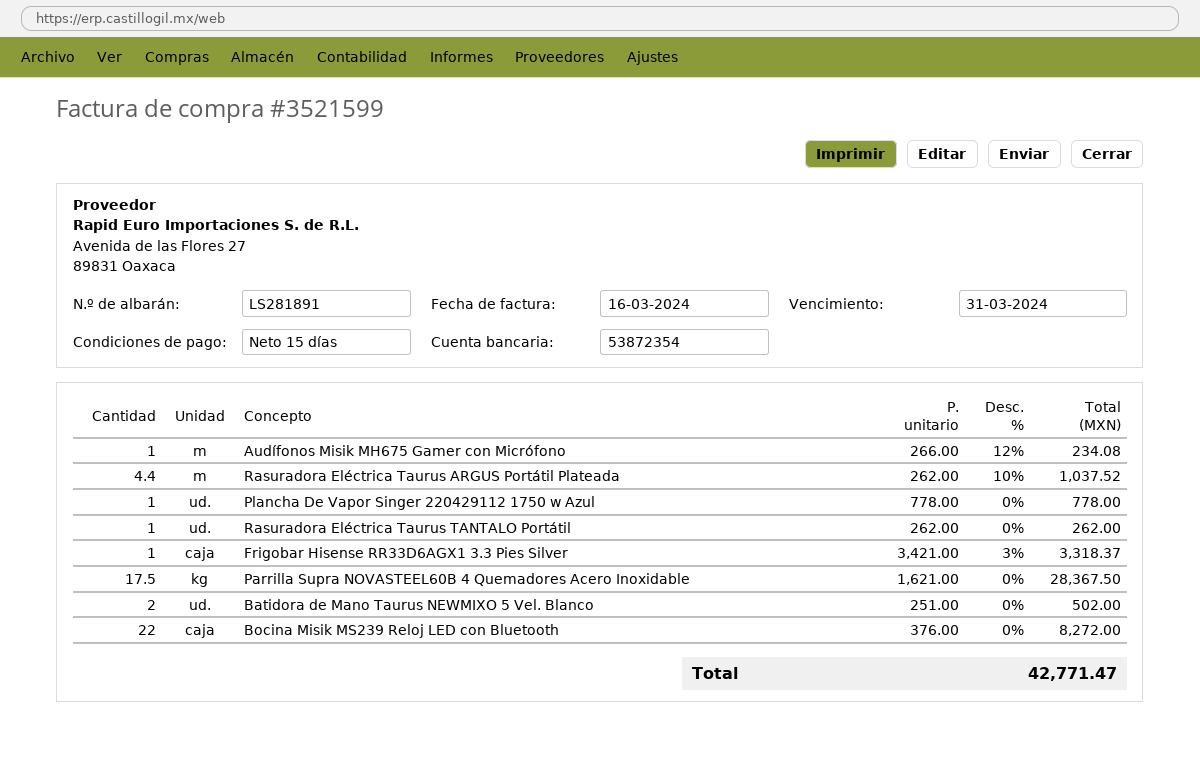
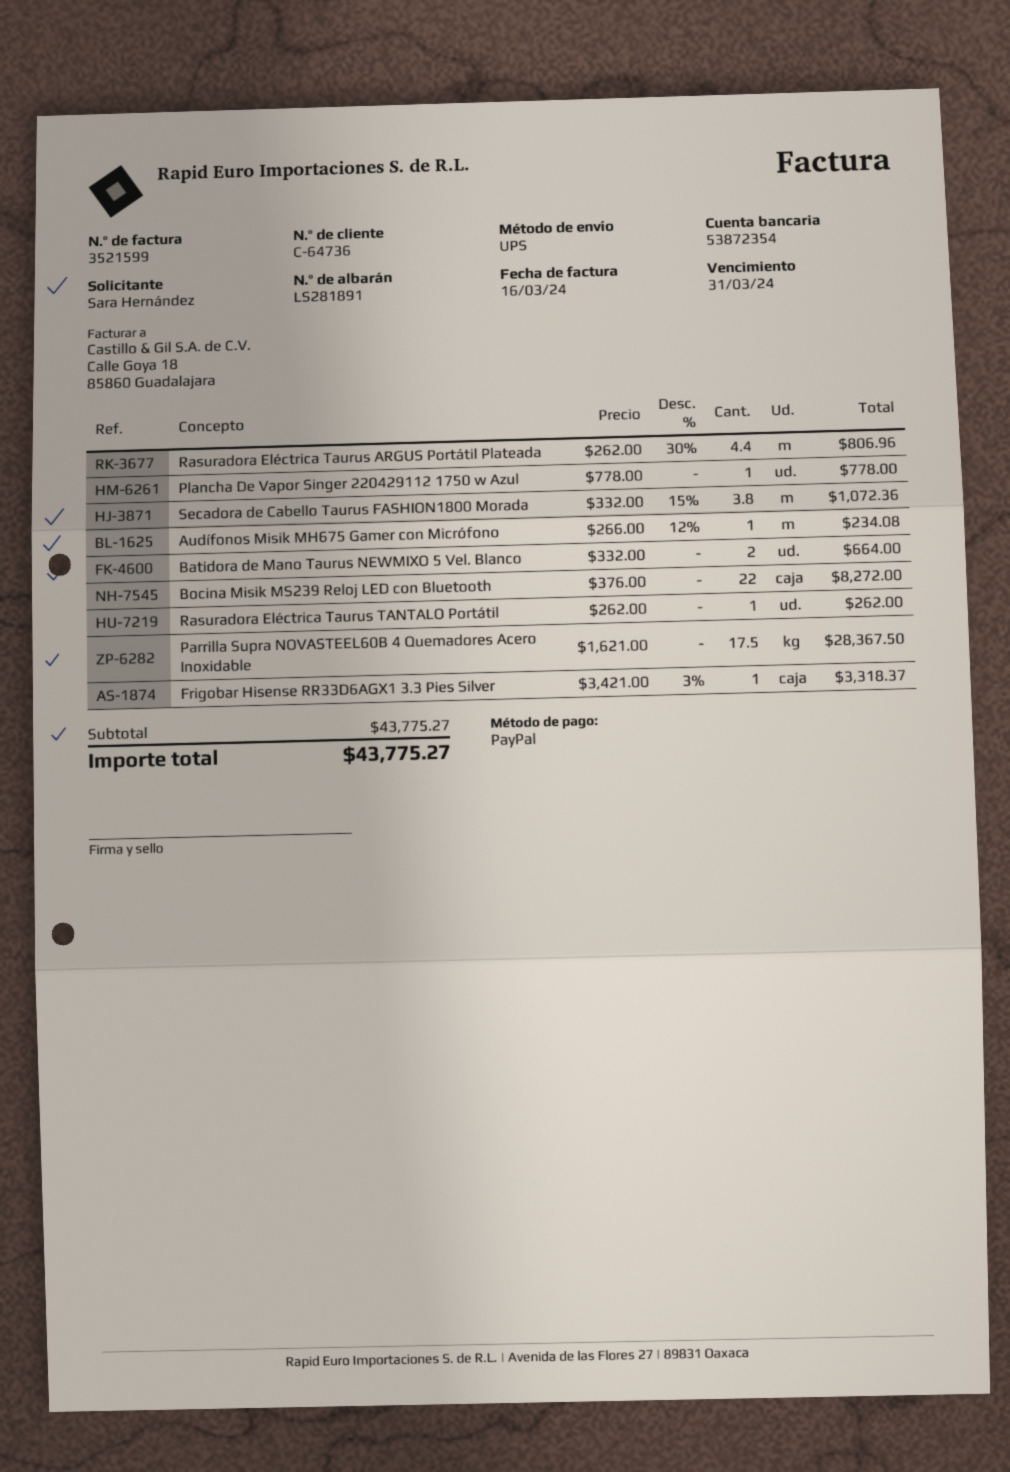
Rasuradora Eléctrica Taurus ARGUS Portátil Plateada: 4.4 x 262.00 - 10% = 1037.52 -> 4.4 x 262.00 - 30% = 806.96
Batidora de Mano Taurus NEWMIXO 5 Vel. Blanco: 2 x 251.00 = 502.00 -> 2 x 332.00 = 664.00
Secadora de Cabello Taurus FASHION1800 Morada: none -> 3.8 x 332.00 - 15% = 1072.36
total: 42771.47 -> 43775.27

